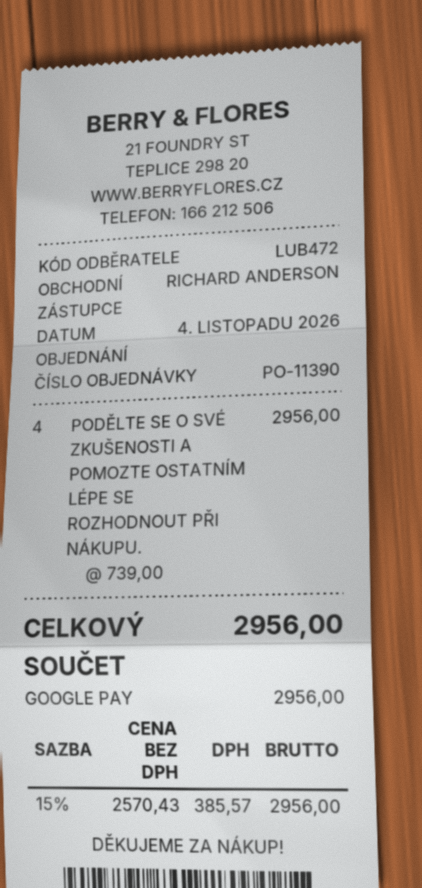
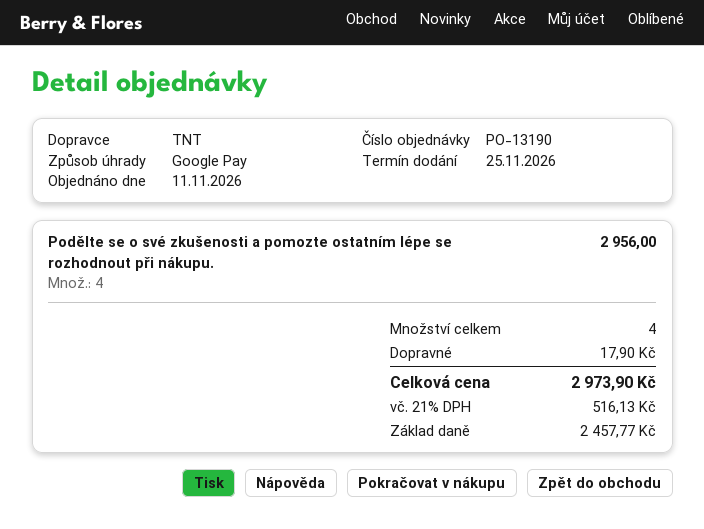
order number: PO-11390 -> PO-13190
order date: 2026-11-04 -> 2026-11-11
shipping: none -> 17.90
net: 2570.43 -> 2457.77
tax: 15% = 385.57 -> 21% = 516.13
total: 2956.00 -> 2973.90

